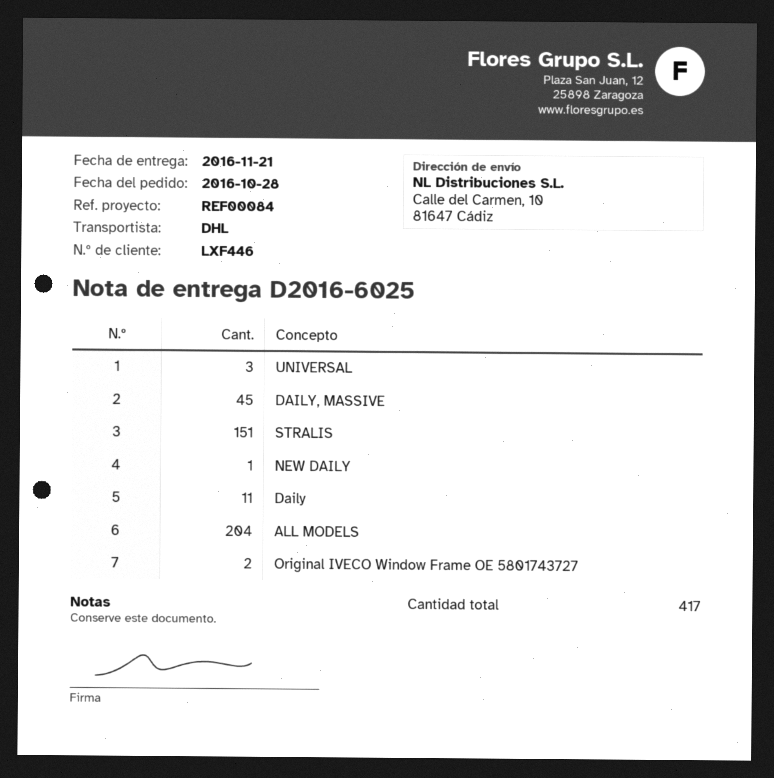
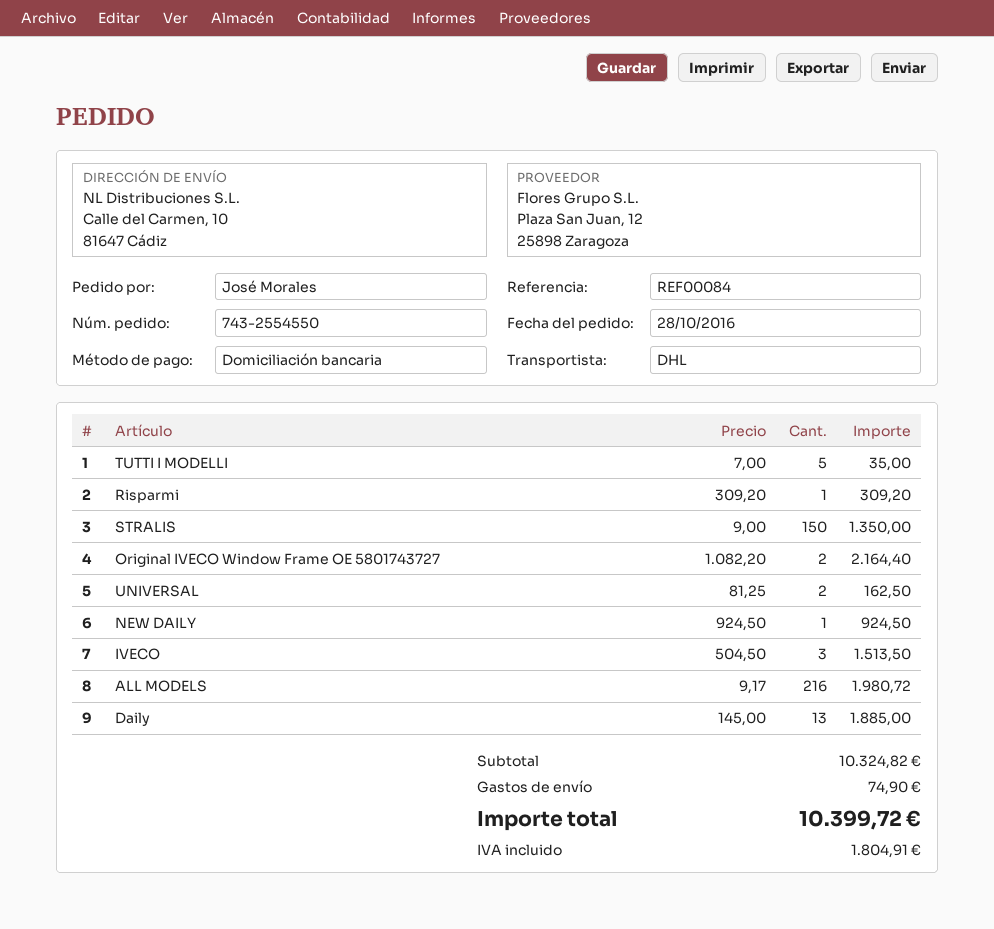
UNIVERSAL: 3 -> 2
DAILY, MASSIVE: 45 -> none
STRALIS: 151 -> 150
Daily: 11 -> 13
ALL MODELS: 204 -> 216
TUTTI I MODELLI: none -> 5
Risparmi: none -> 1
IVECO: none -> 3

